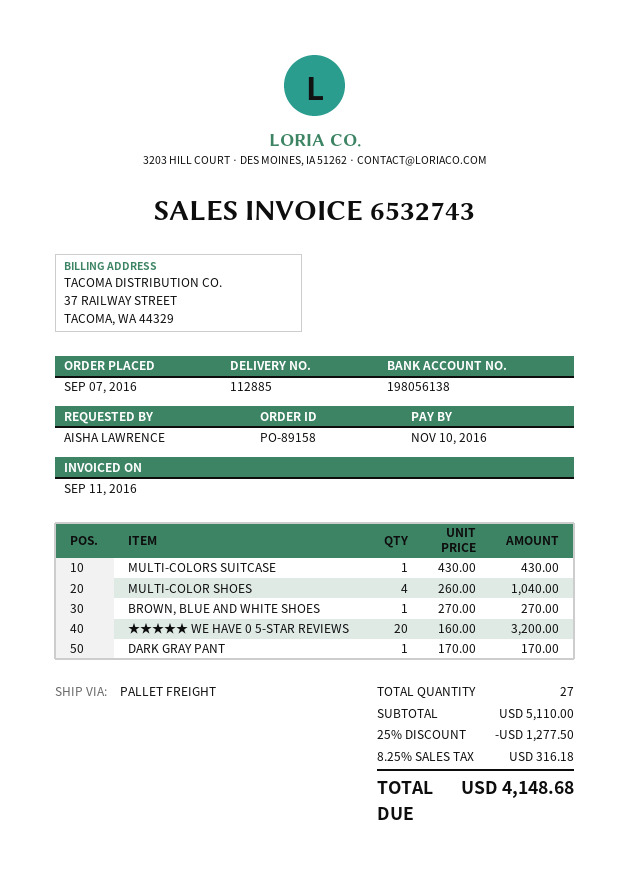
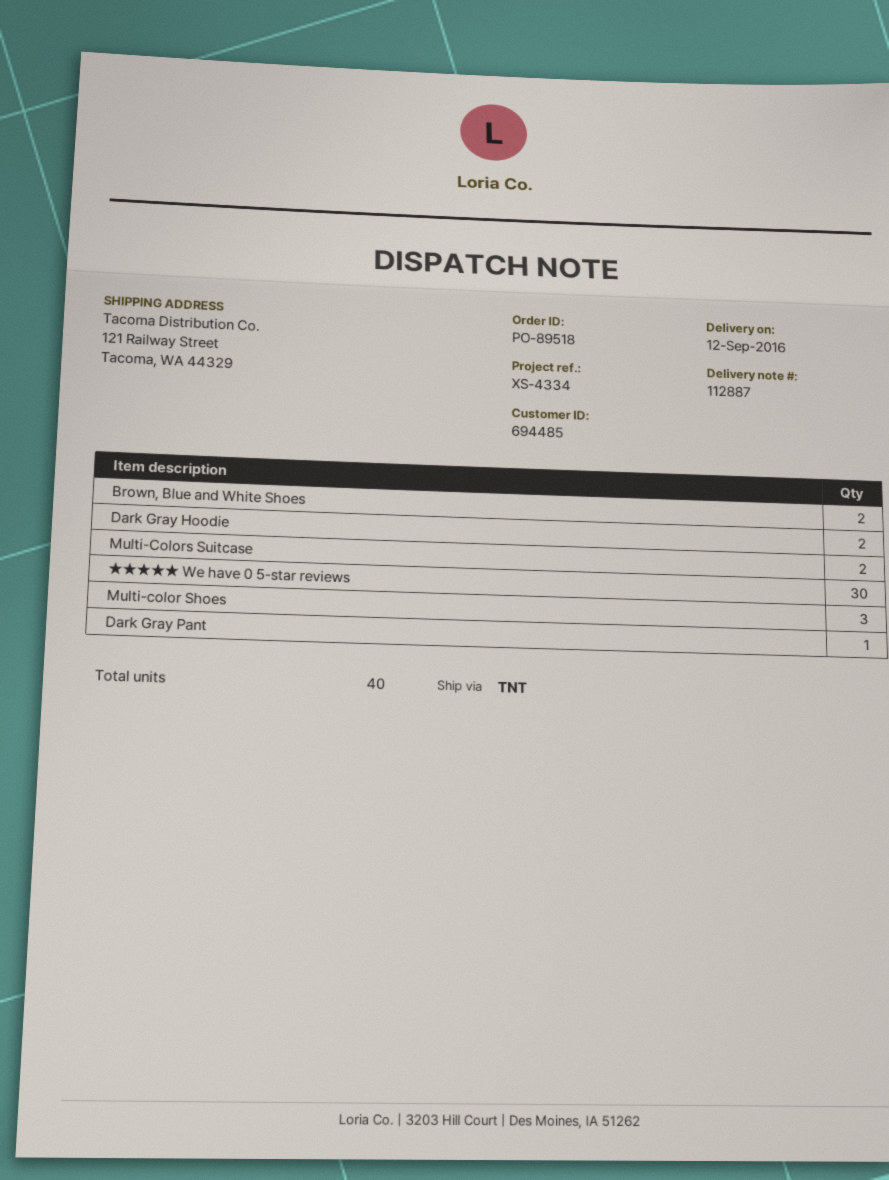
order number: PO-89158 -> PO-89518
delivery note number: 112885 -> 112887
shipping method: pallet freight -> TNT
MULTI-COLORS SUITCASE: 1 -> 2
MULTI-COLOR SHOES: 4 -> 3
BROWN, BLUE AND WHITE SHOES: 1 -> 2
★★★★★ WE HAVE 0 5-STAR REVIEWS: 20 -> 30
Dark Gray Hoodie: none -> 2
total quantity: 27 -> 40

